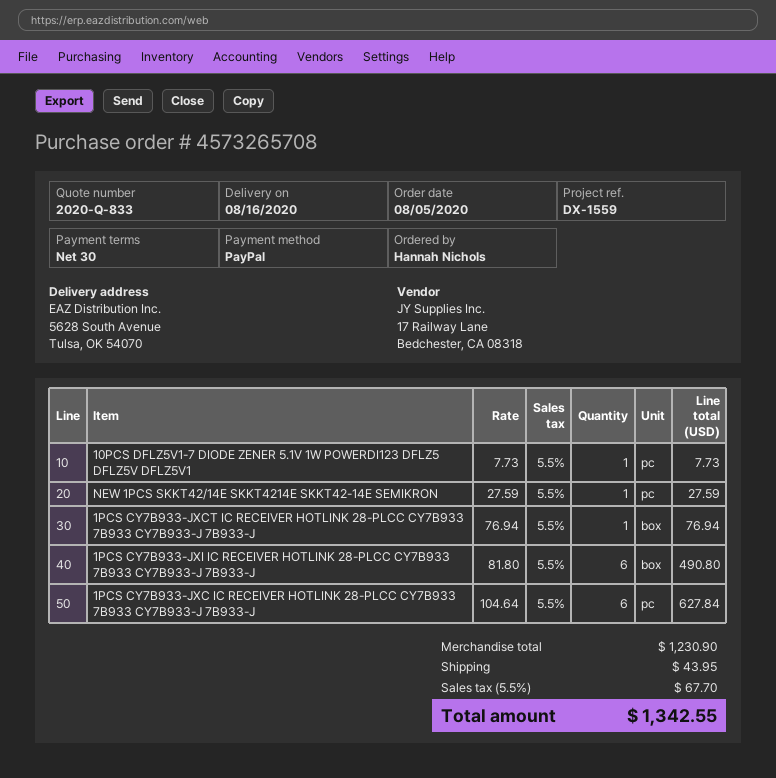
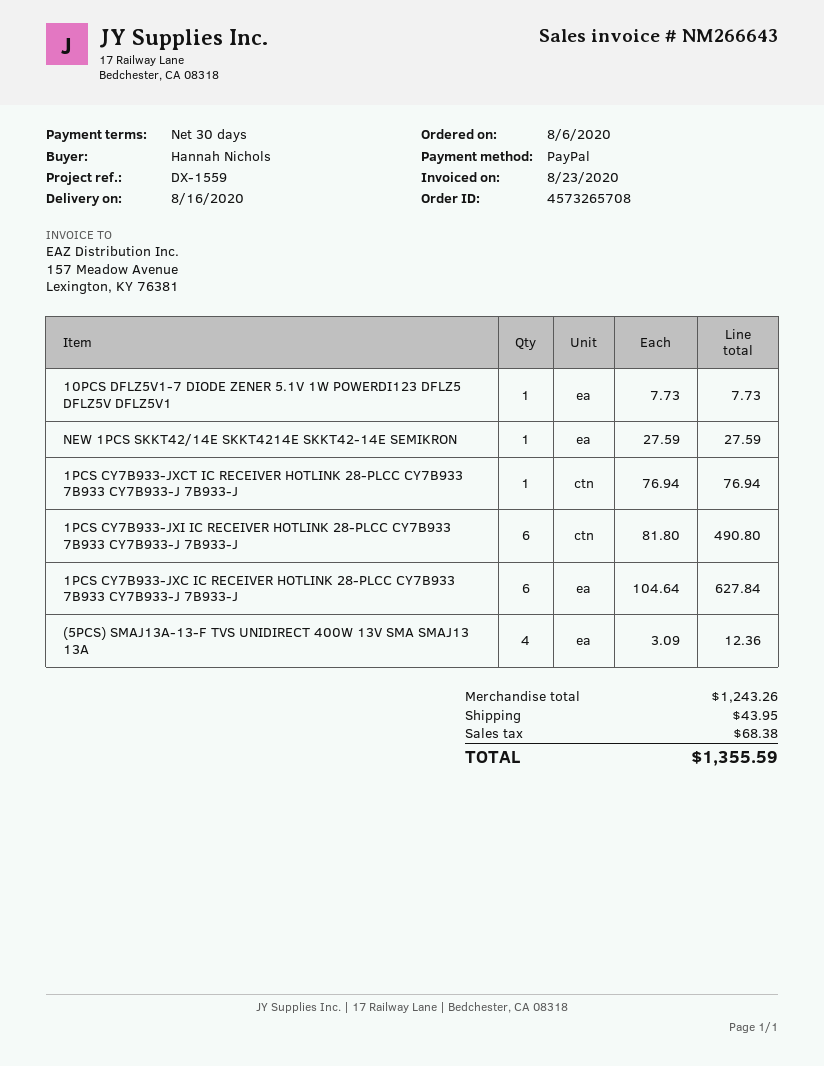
order date: 2020-08-05 -> 2020-08-06
(5PCS) SMAJ13A-13-F TVS UNIDIRECT 400W 13V SMA SMAJ13 13A: none -> 4 x 3.09 = 12.36
subtotal: 1230.90 -> 1243.26
tax: 67.70 -> 68.38
total: 1342.55 -> 1355.59

